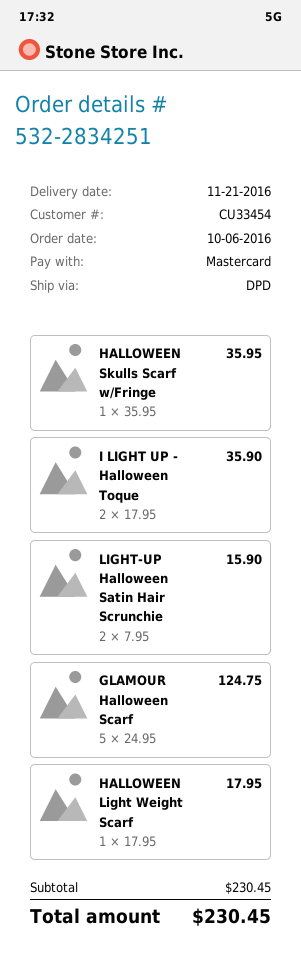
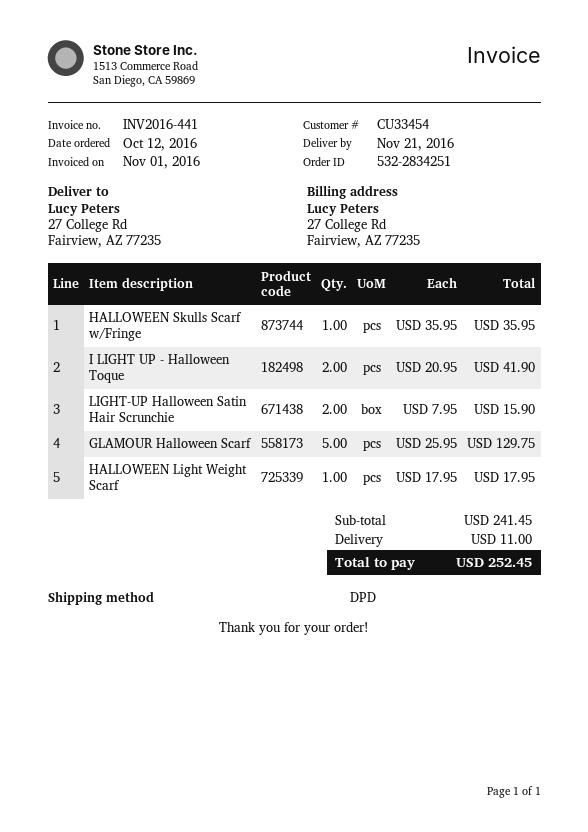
order date: 2016-10-06 -> 2016-10-12
I LIGHT UP - Halloween Toque: 2 x 17.95 = 35.90 -> 2 x 20.95 = 41.90
GLAMOUR Halloween Scarf: 5 x 24.95 = 124.75 -> 5 x 25.95 = 129.75
subtotal: 230.45 -> 241.45
shipping: none -> 11.00
total: 230.45 -> 252.45

